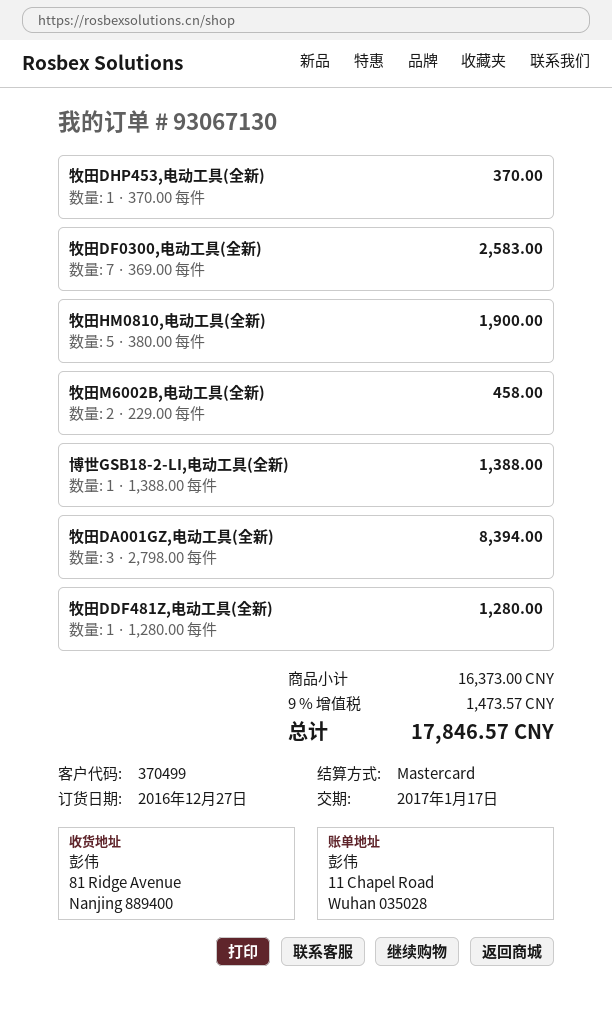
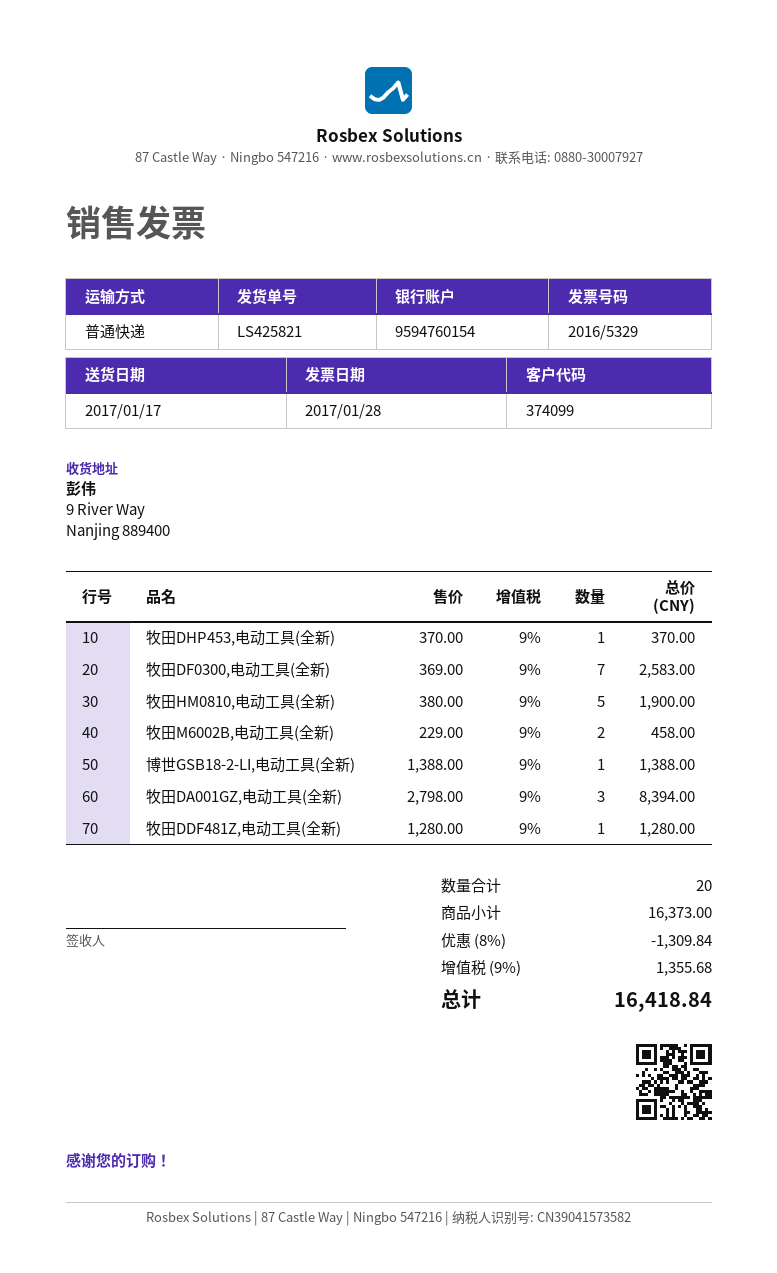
customer number: 370499 -> 374099
ship to: 81 Ridge Avenue, Nanjing 889400 -> 9 River Way, Nanjing 889400
discount: none -> 8% = 1309.84
tax: 9% = 1473.57 -> 9% = 1355.68
total: 17846.57 -> 16418.84

